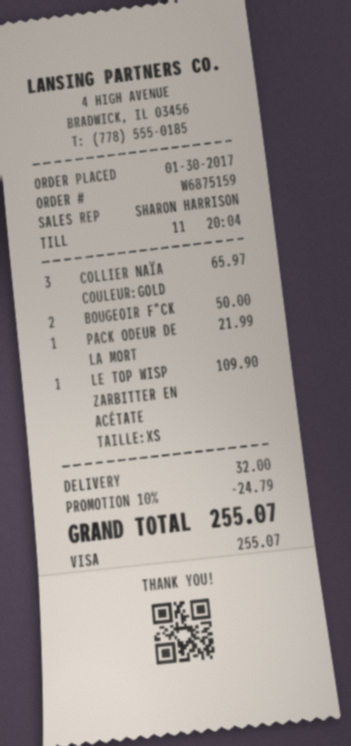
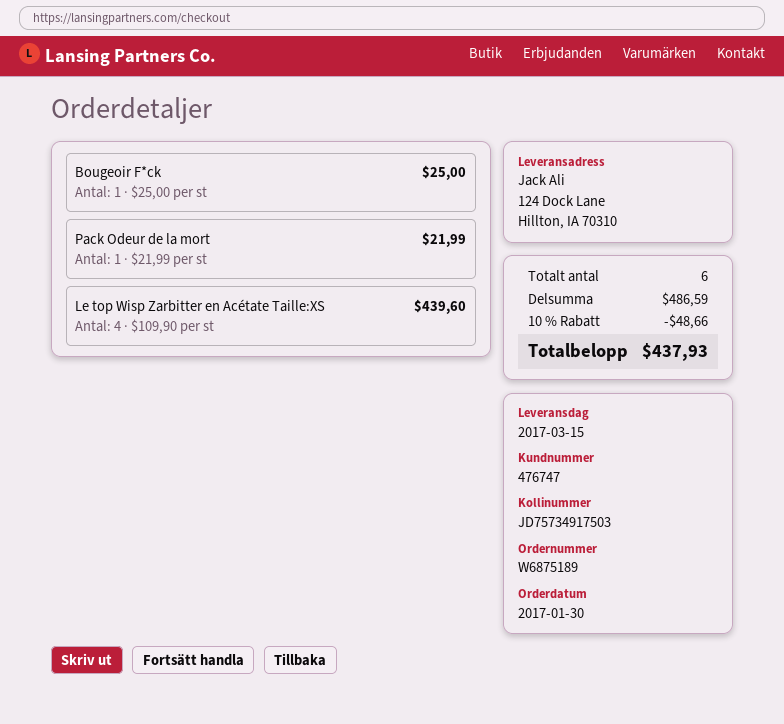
order number: W6875159 -> W6875189
COLLIER NAÏA COULEUR:GOLD: 3 for 65.97 -> none
BOUGEOIR F*CK: 2 for 50.00 -> 1 for 25.00
LE TOP WISP ZARBITTER EN ACÉTATE TAILLE:XS: 1 for 109.90 -> 4 for 439.60
discount: 10% = 24.79 -> 10% = 48.66
shipping: 32.00 -> none
total: 255.07 -> 437.93

